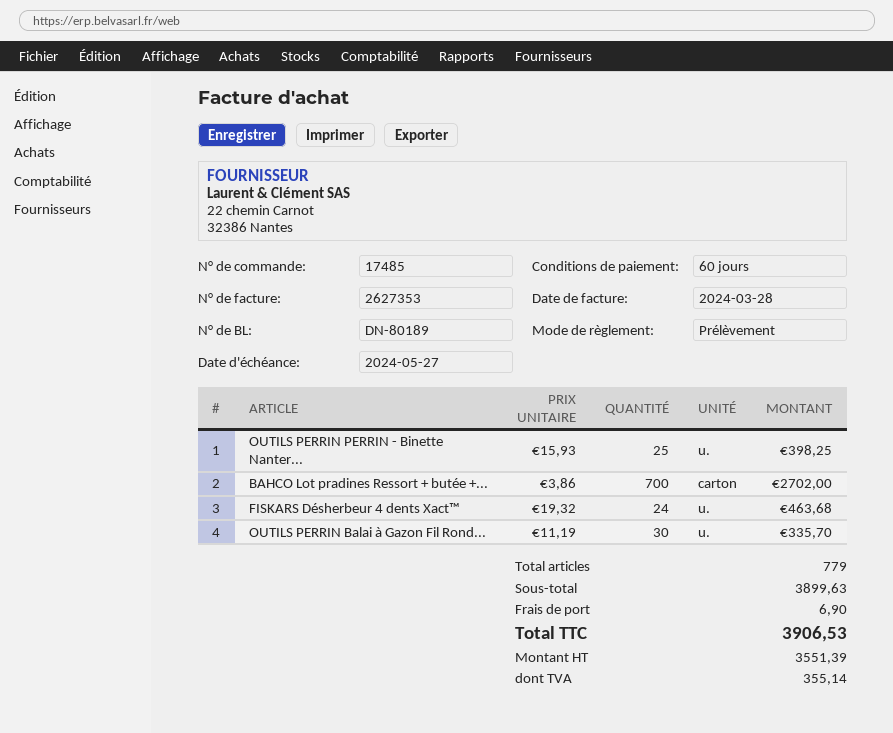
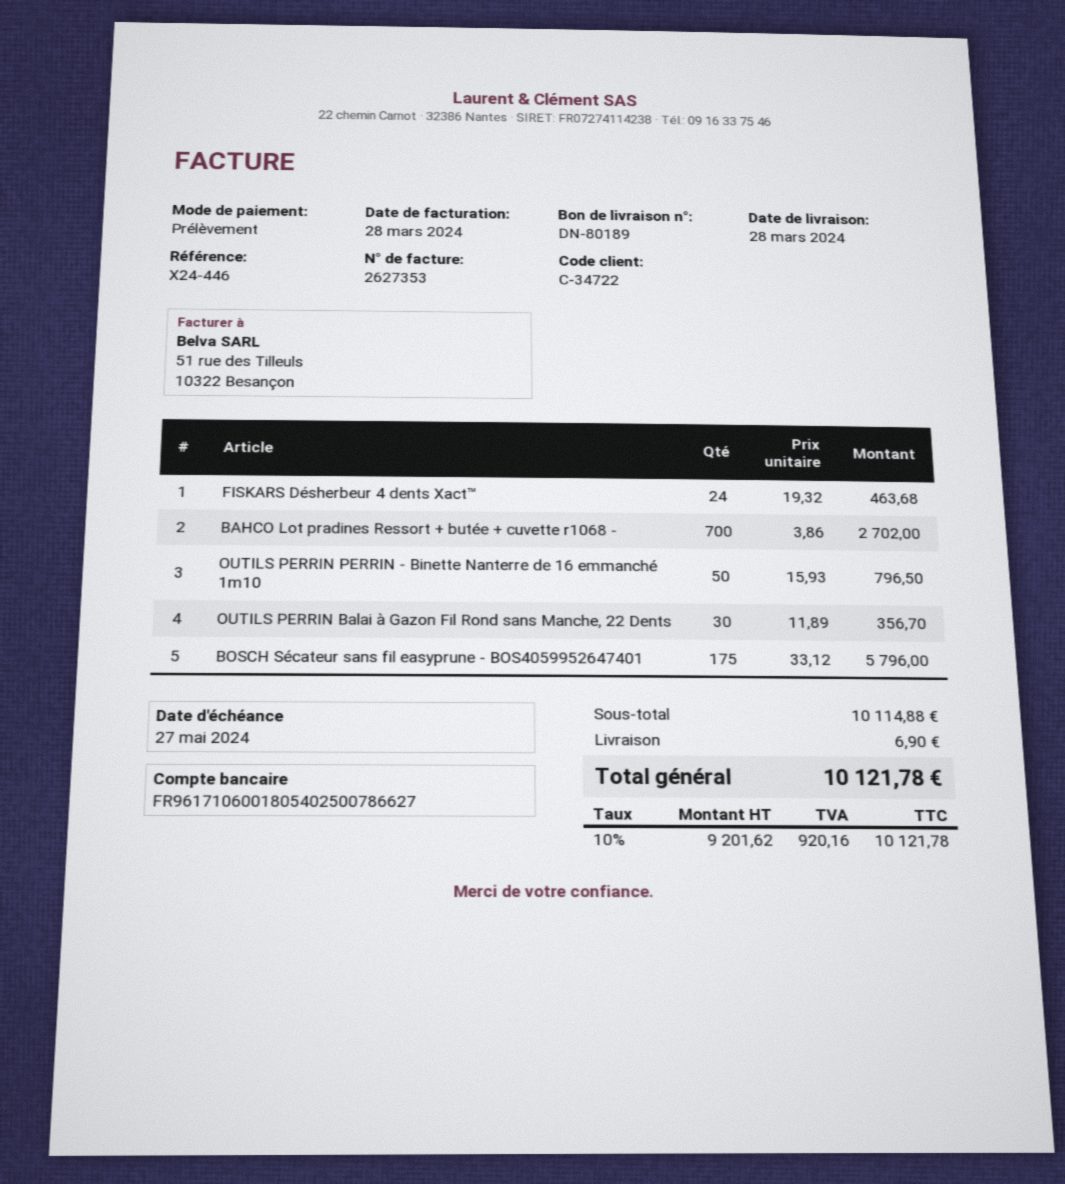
OUTILS PERRIN PERRIN - Binette Nanter...: 25 x 15.93 = 398.25 -> 50 x 15.93 = 796.50
OUTILS PERRIN Balai à Gazon Fil Rond...: 30 x 11.19 = 335.70 -> 30 x 11.89 = 356.70
BOSCH Sécateur sans fil easyprune - BOS4059952647401: none -> 175 x 33.12 = 5796.00
subtotal: 3899.63 -> 10114.88
net: 3551.39 -> 9201.62
tax: 355.14 -> 920.16
total: 3906.53 -> 10121.78

